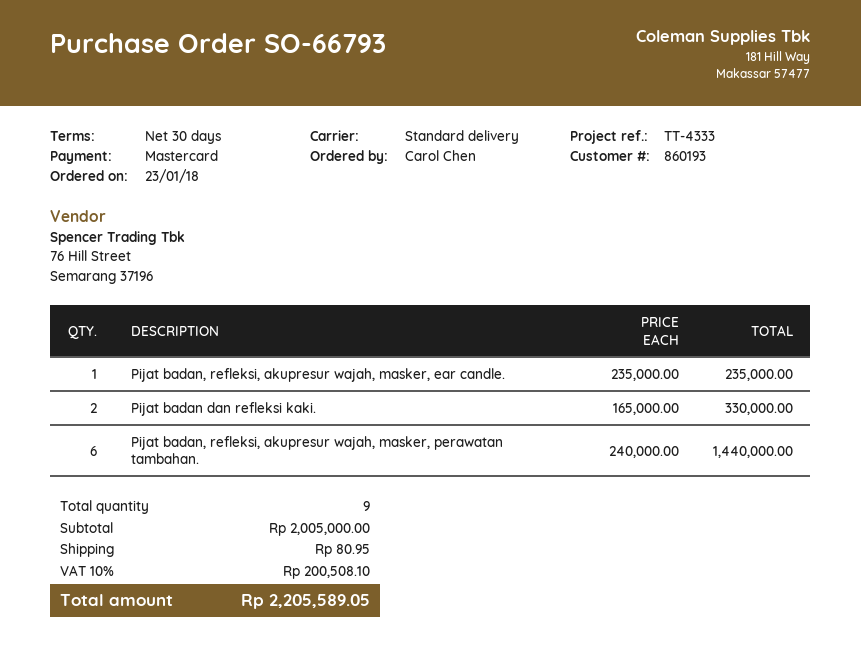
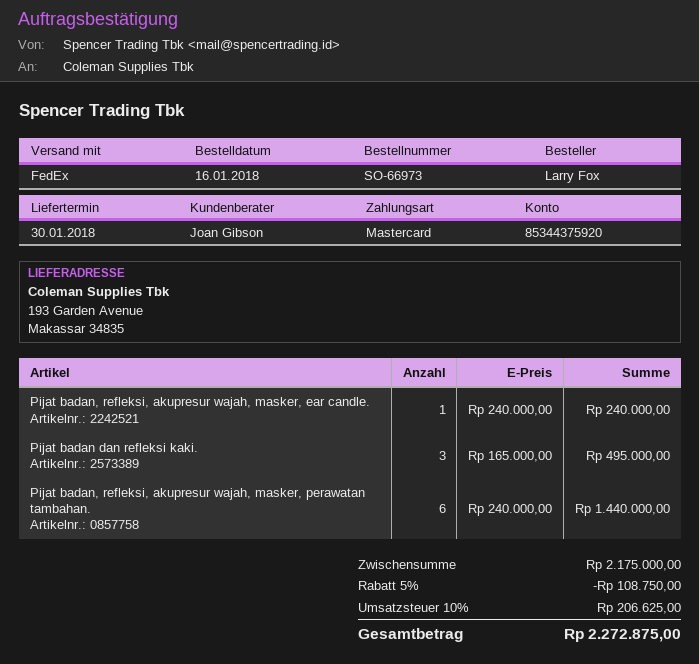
order number: SO-66793 -> SO-66973
order date: 2018-01-23 -> 2018-01-16
ordered by: Carol Chen -> Larry Fox
shipping method: standard -> FedEx
Pijat badan, refleksi, akupresur wajah, masker, ear candle.: 1 x 235000.00 = 235000.00 -> 1 x 240000.00 = 240000.00
Pijat badan dan refleksi kaki.: 2 x 165000.00 = 330000.00 -> 3 x 165000.00 = 495000.00
subtotal: 2005000.00 -> 2175000.00
discount: none -> 5% = 108750.00
shipping: 80.95 -> none
tax: 10% = 200508.10 -> 10% = 206625.00
total: 2205589.05 -> 2272875.00

